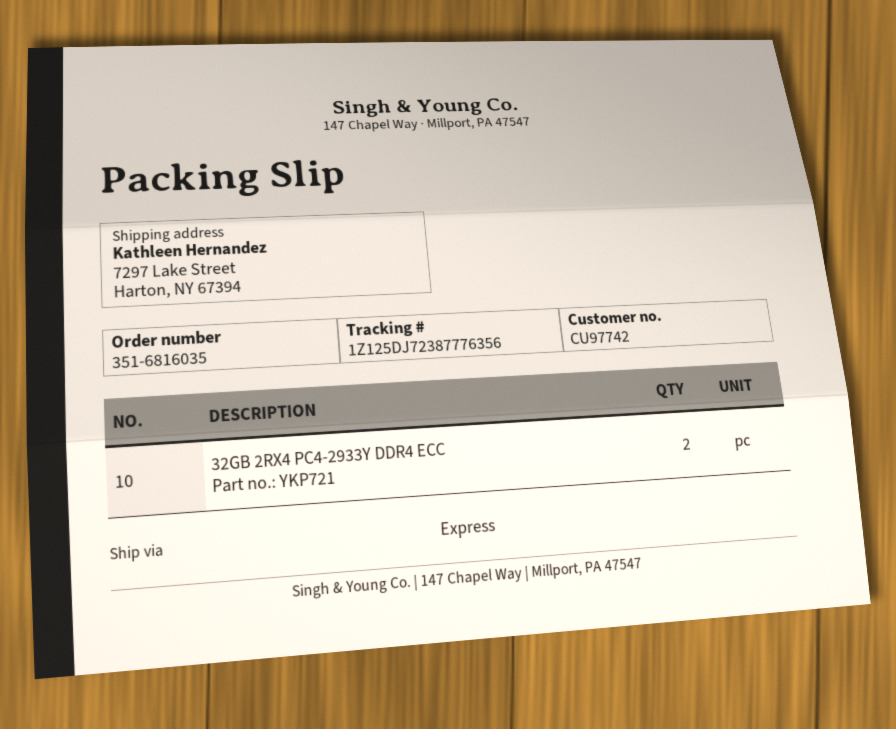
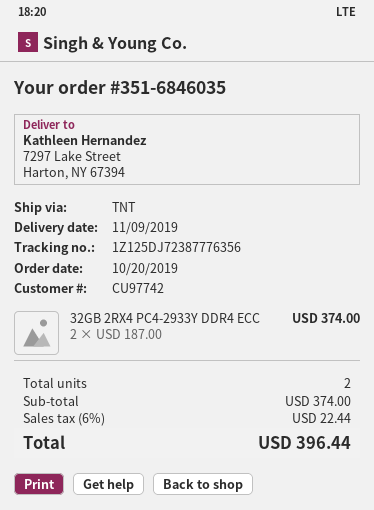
order number: 351-6816035 -> 351-6846035
shipping method: express -> TNT

